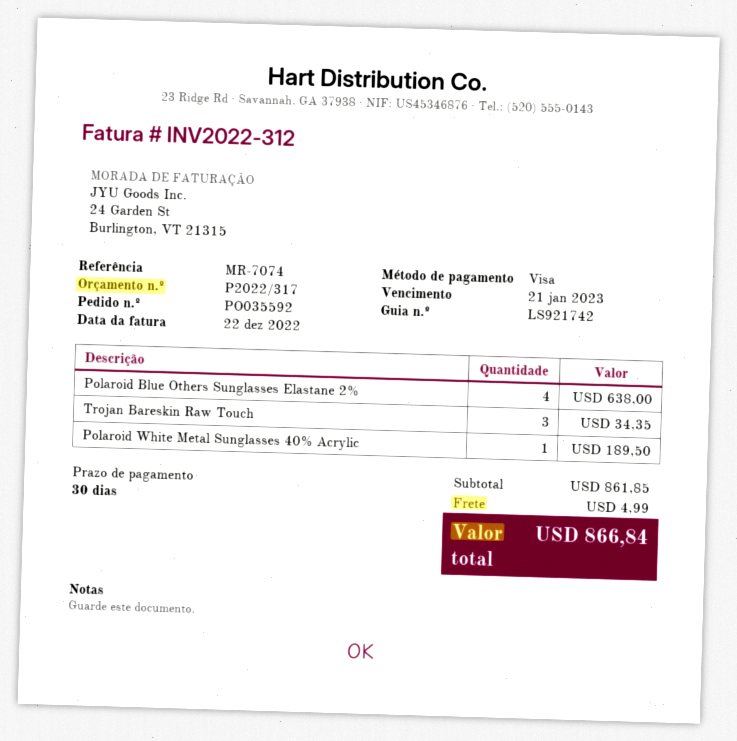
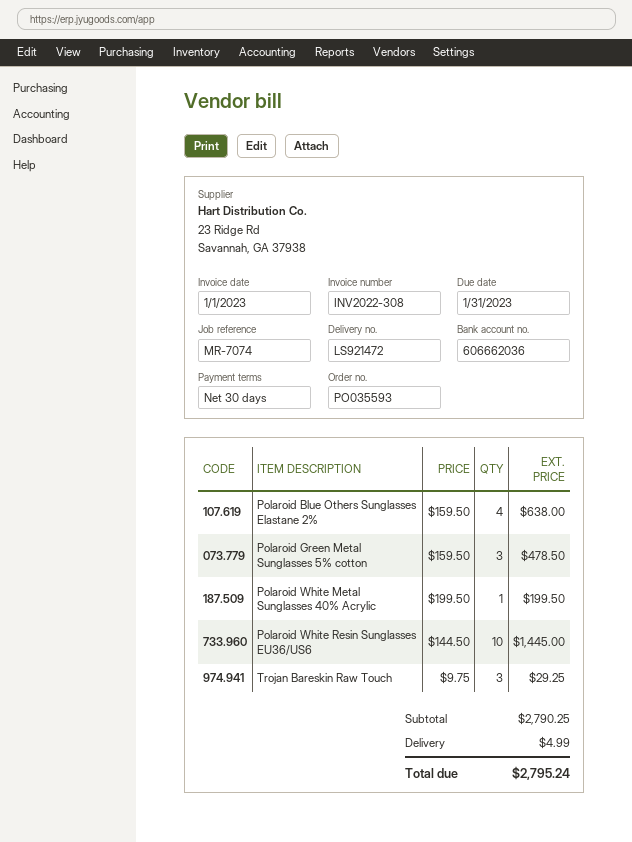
order number: PO035592 -> PO035593
delivery note number: LS921742 -> LS921472
invoice number: INV2022-312 -> INV2022-308
invoice date: 2022-12-22 -> 2023-01-01
due date: 2023-01-21 -> 2023-01-31
Trojan Bareskin Raw Touch: 3 for 34.35 -> 3 for 29.25
Polaroid White Metal Sunglasses 40% Acrylic: 1 for 189.50 -> 1 for 199.50
Polaroid Green Metal Sunglasses 5% cotton: none -> 3 for 478.50
Polaroid White Resin Sunglasses EU36/US6: none -> 10 for 1445.00
subtotal: 861.85 -> 2790.25
total: 866.84 -> 2795.24

